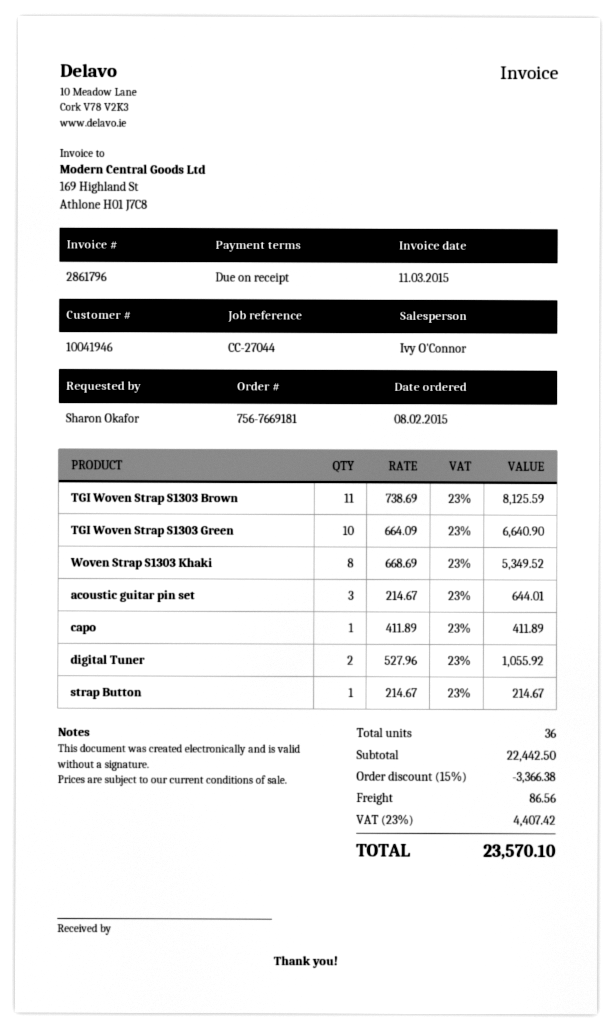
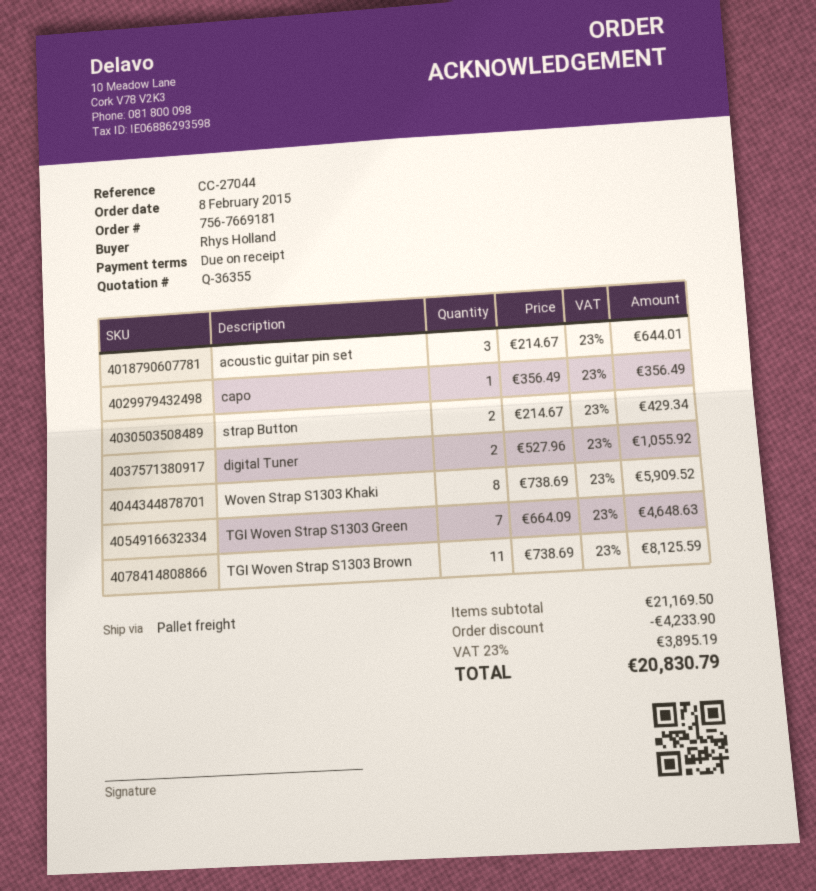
ordered by: Sharon Okafor -> Rhys Holland
TGI Woven Strap S1303 Green: 10 x 664.09 = 6640.90 -> 7 x 664.09 = 4648.63
Woven Strap S1303 Khaki: 8 x 668.69 = 5349.52 -> 8 x 738.69 = 5909.52
capo: 1 x 411.89 = 411.89 -> 1 x 356.49 = 356.49
strap Button: 1 x 214.67 = 214.67 -> 2 x 214.67 = 429.34
subtotal: 22442.50 -> 21169.50
discount: 3366.38 -> 4233.90
shipping: 86.56 -> none
tax: 23% = 4407.42 -> 23% = 3895.19
total: 23570.10 -> 20830.79

